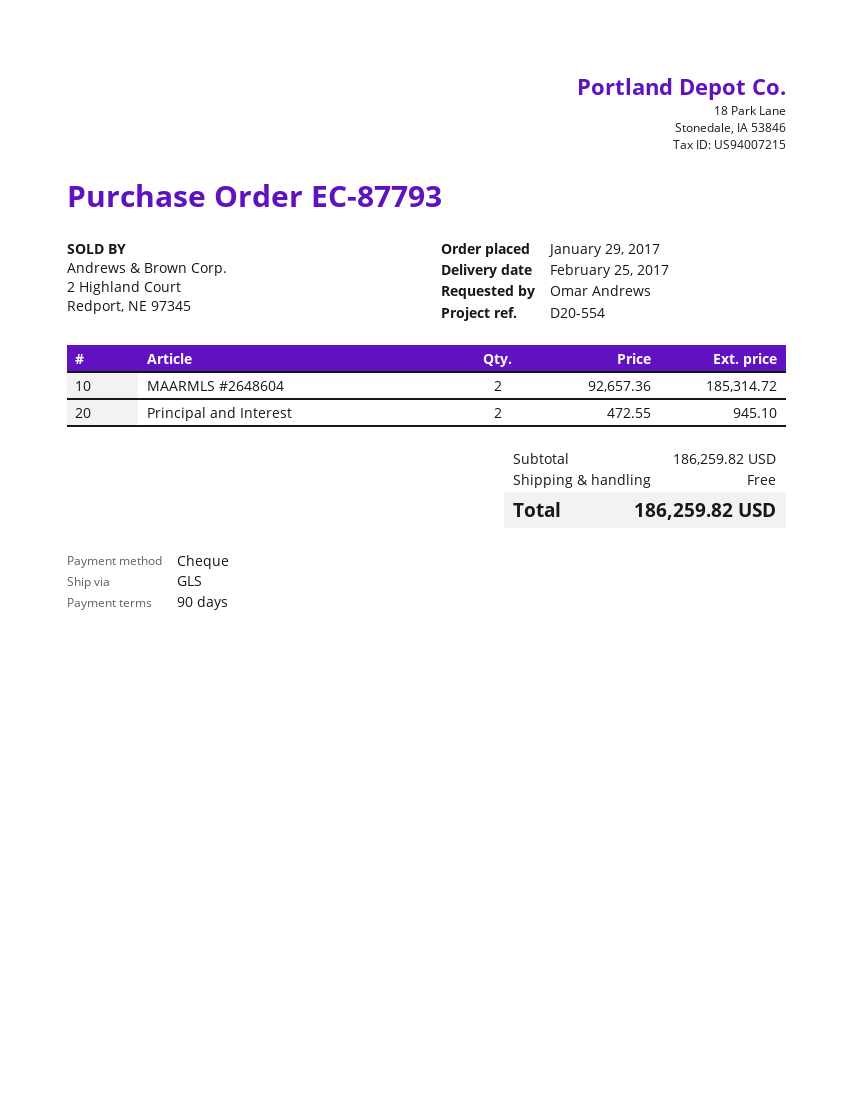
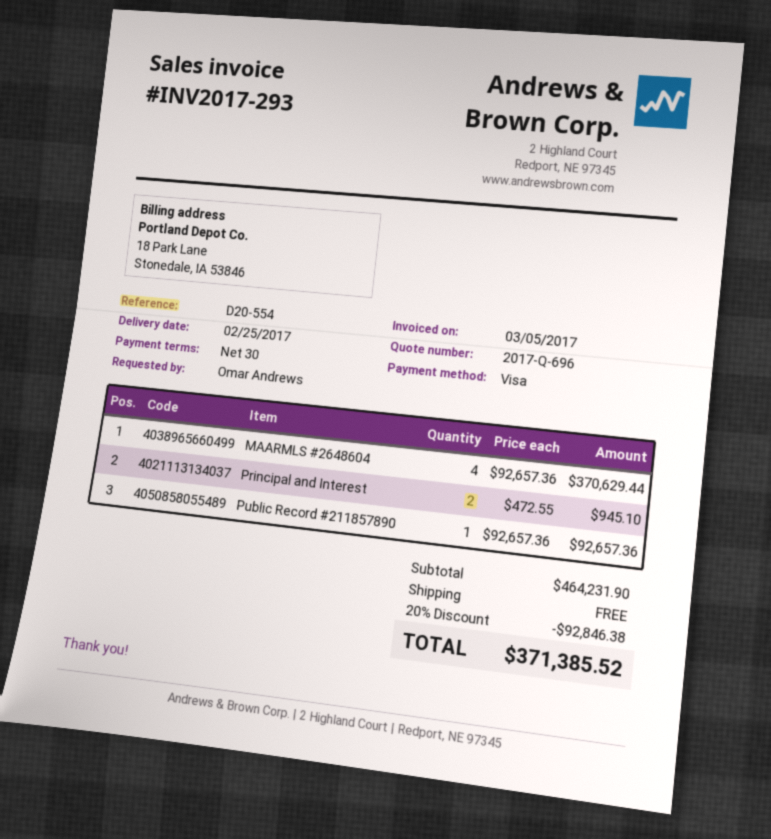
payment terms: 90 days -> 30 days
payment method: cheque -> Visa
MAARMLS #2648604: 2 x 92657.36 = 185314.72 -> 4 x 92657.36 = 370629.44
Public Record #211857890: none -> 1 x 92657.36 = 92657.36
subtotal: 186259.82 -> 464231.90
discount: none -> 20% = 92846.38
total: 186259.82 -> 371385.52

